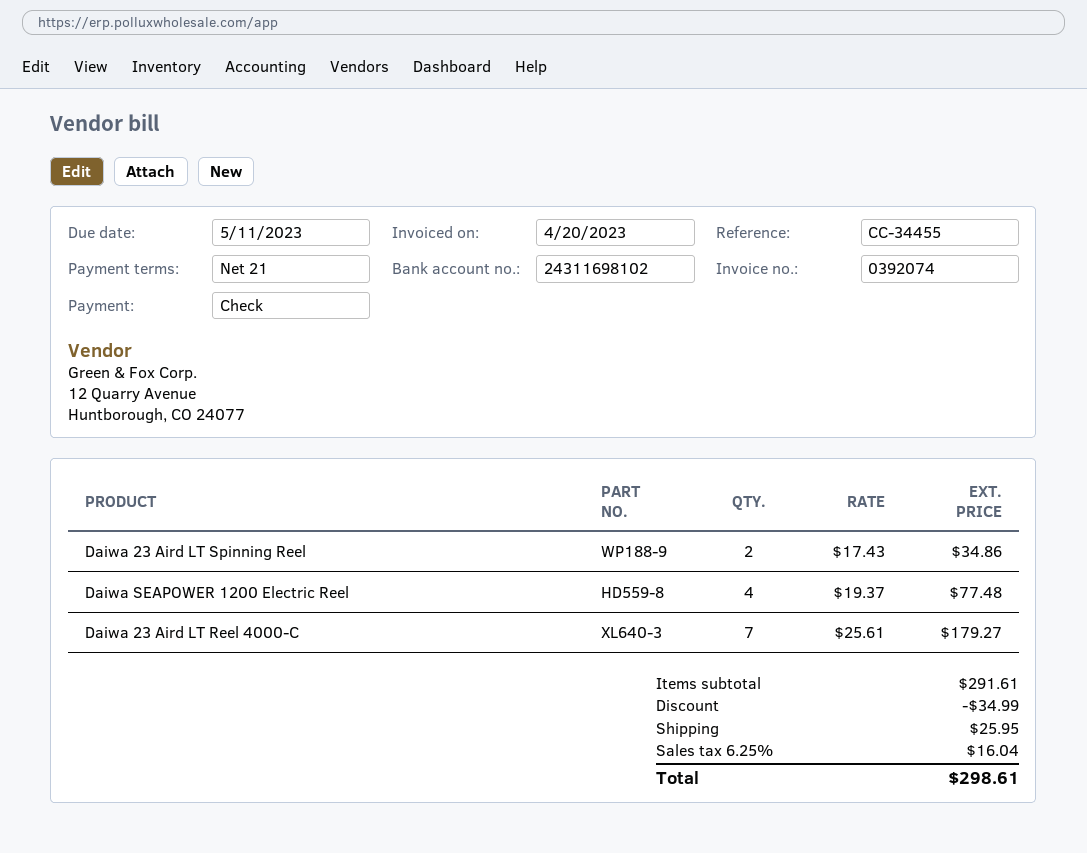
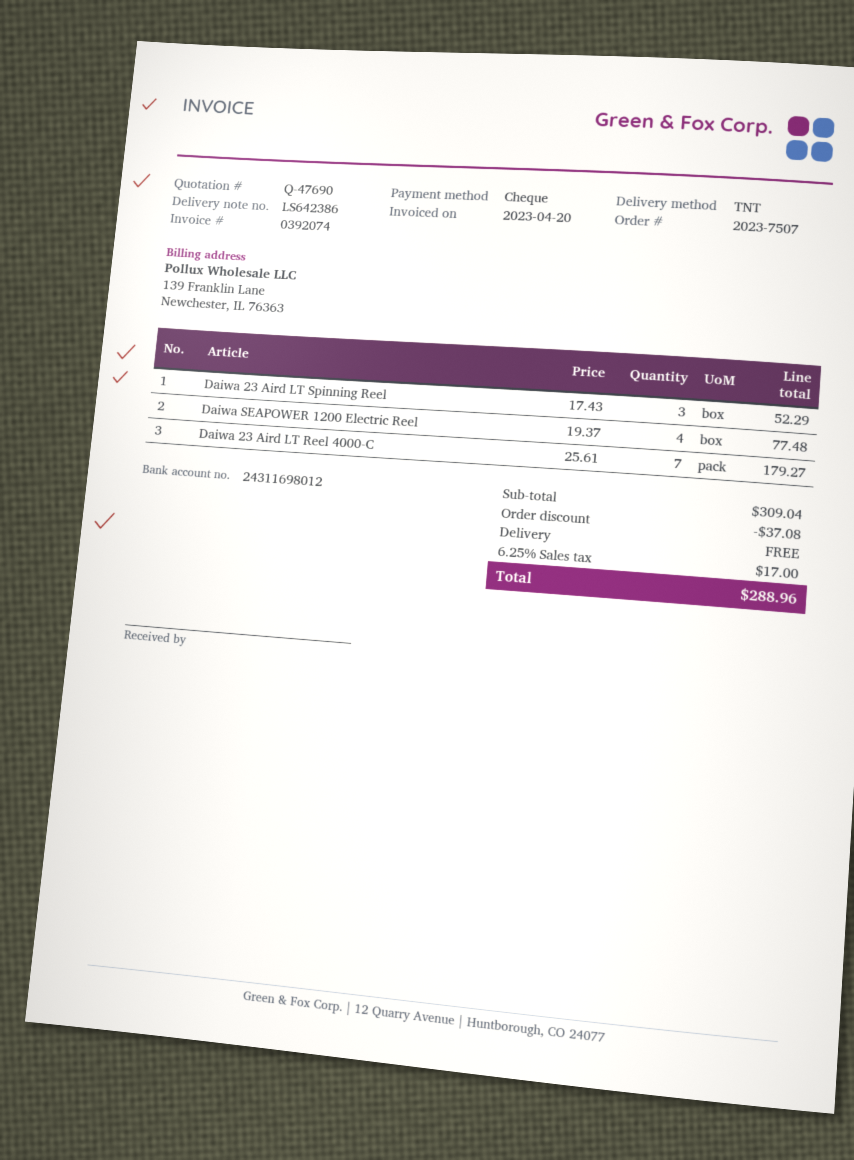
bank account: 24311698102 -> 24311698012
Daiwa 23 Aird LT Spinning Reel: 2 x 17.43 = 34.86 -> 3 x 17.43 = 52.29
subtotal: 291.61 -> 309.04
discount: 34.99 -> 37.08
shipping: 25.95 -> 0.00
tax: 6.25% = 16.04 -> 6.25% = 17.00
total: 298.61 -> 288.96

